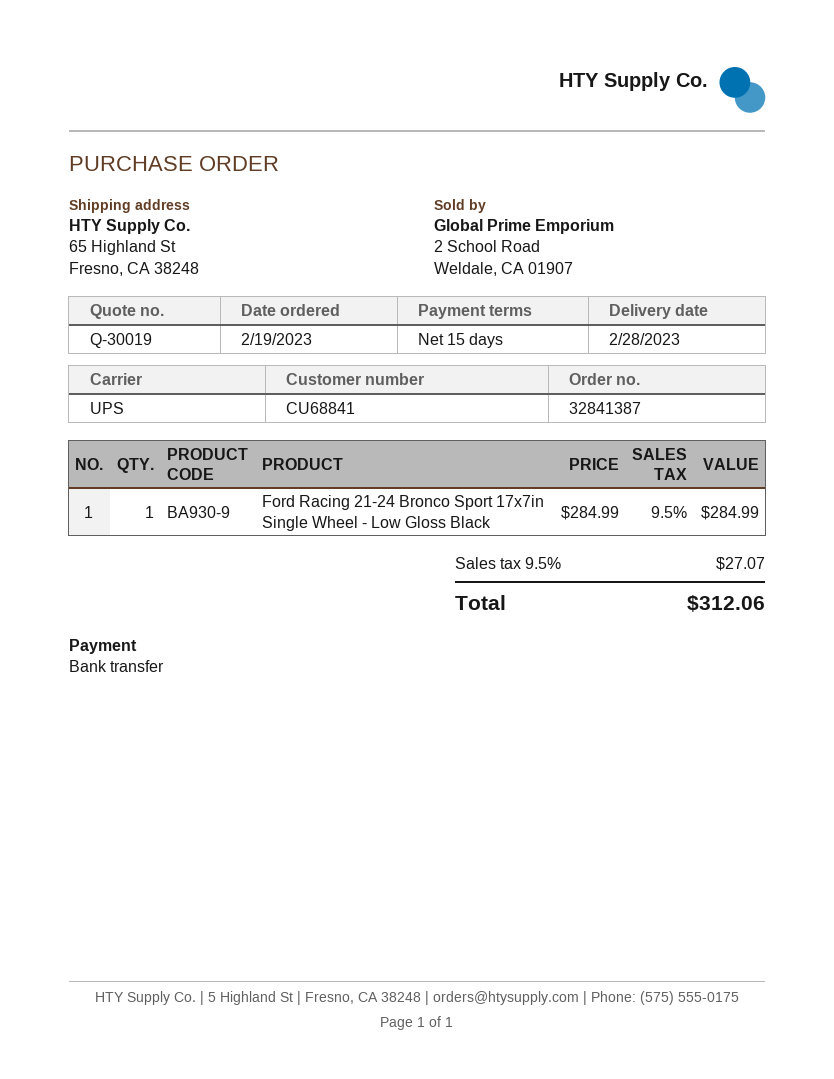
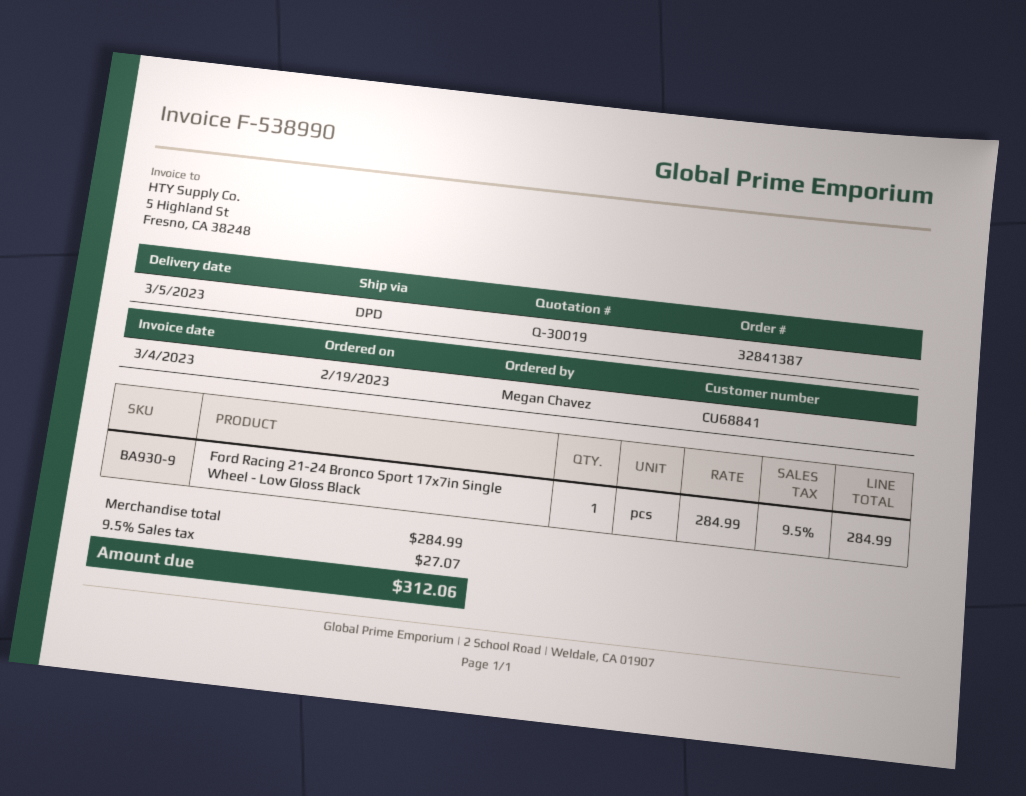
delivery date: 2023-02-28 -> 2023-03-05
shipping method: UPS -> DPD

